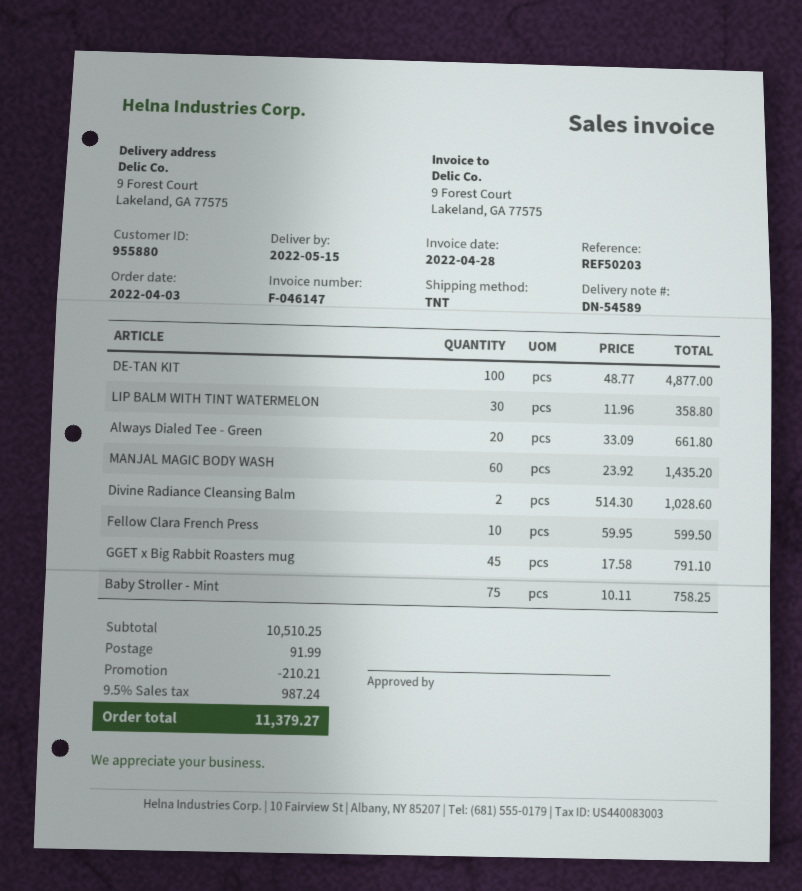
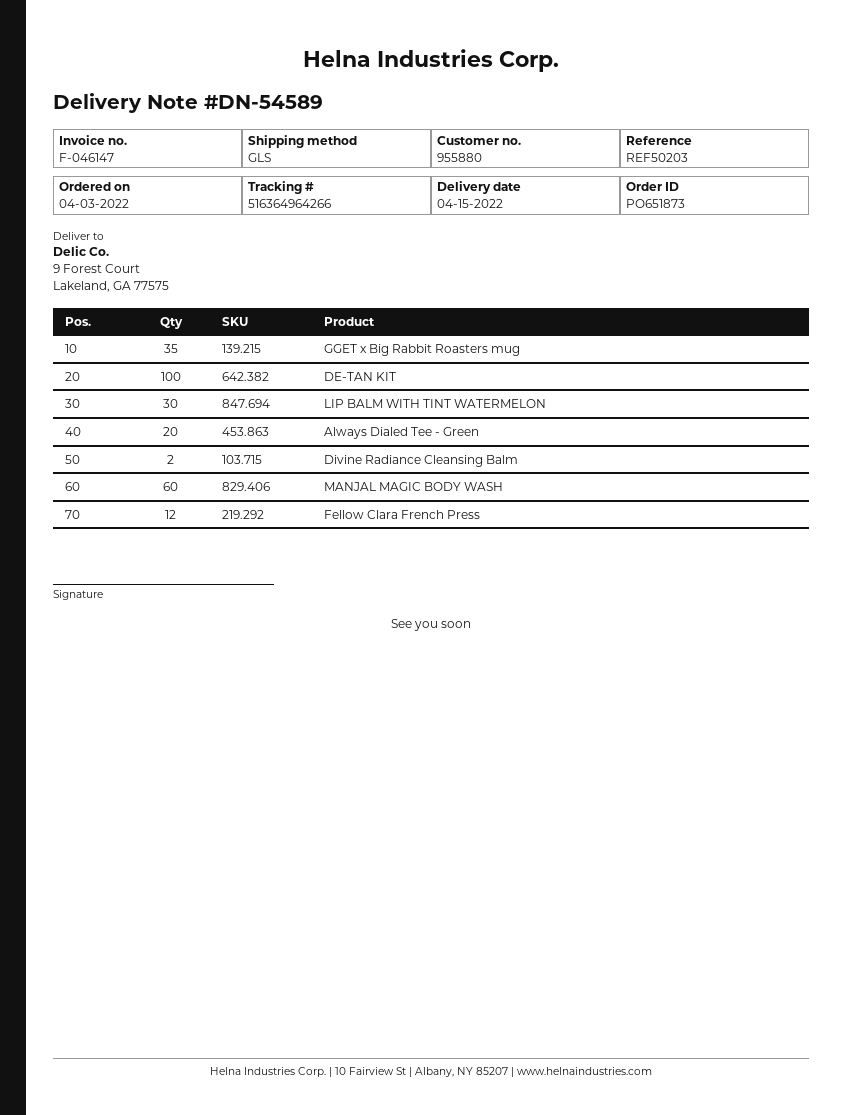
delivery date: 2022-05-15 -> 2022-04-15
shipping method: TNT -> GLS
Fellow Clara French Press: 10 -> 12
GGET x Big Rabbit Roasters mug: 45 -> 35
Baby Stroller - Mint: 75 -> none

